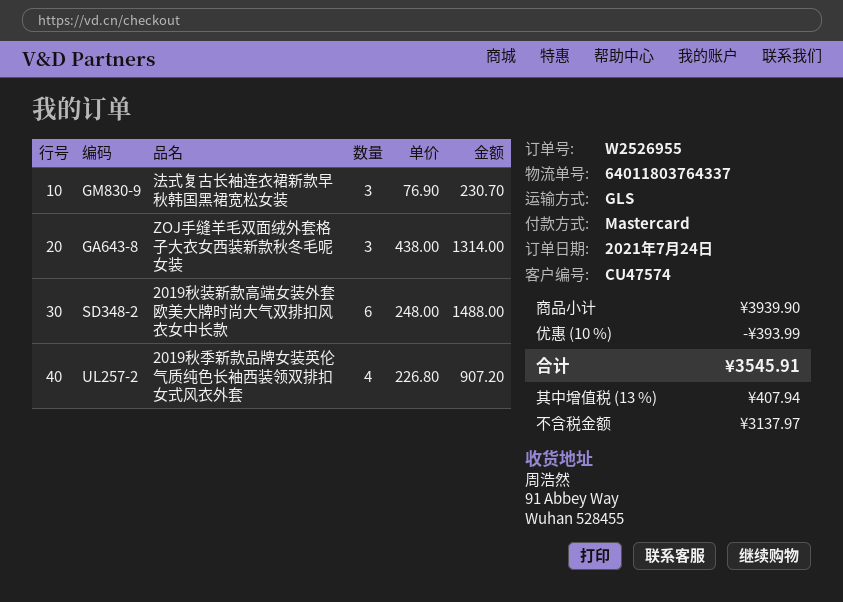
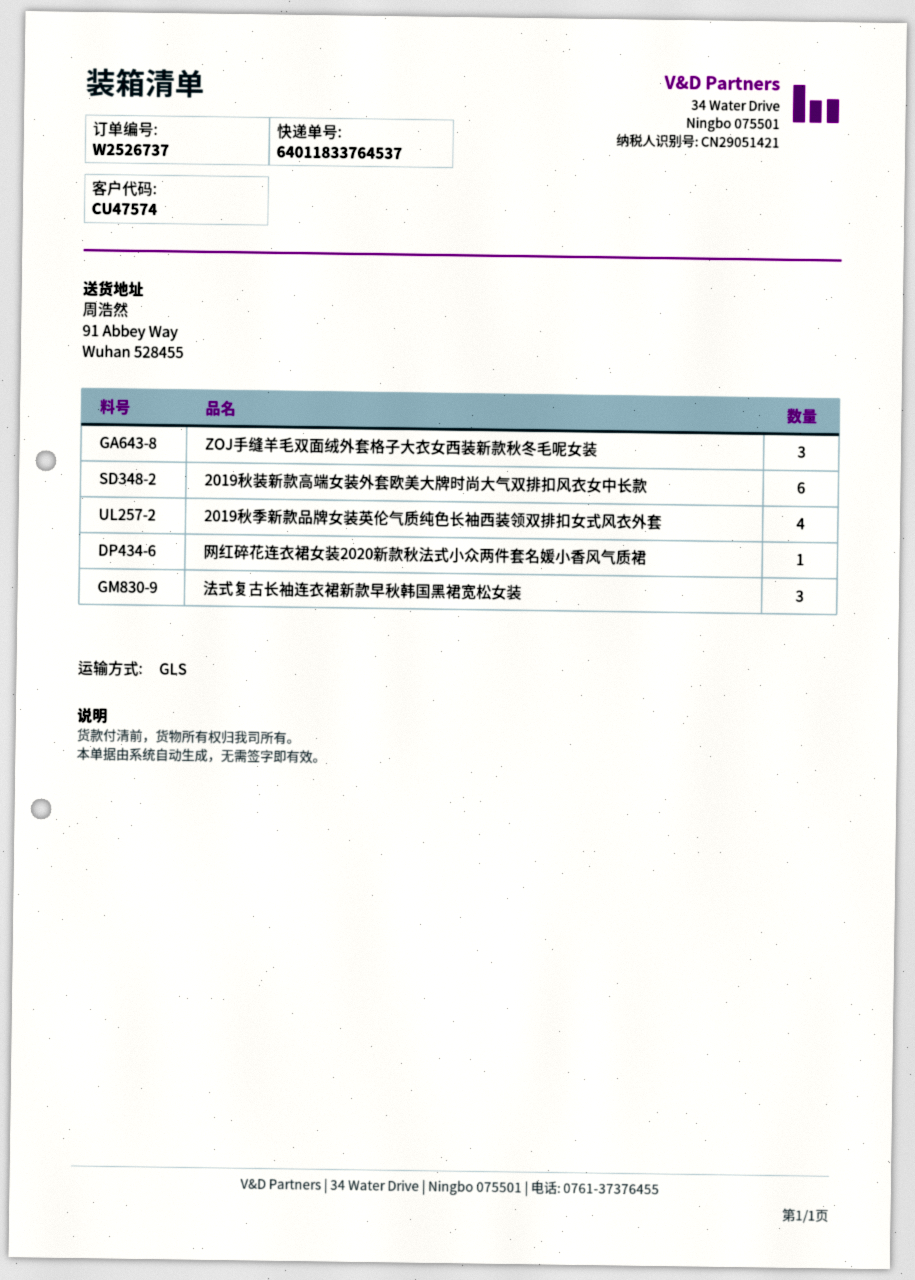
order number: W2526955 -> W2526737
tracking number: 64011803764337 -> 64011833764537
网红碎花连衣裙女装2020新款秋法式小众两件套名媛小香风气质裙: none -> 1

